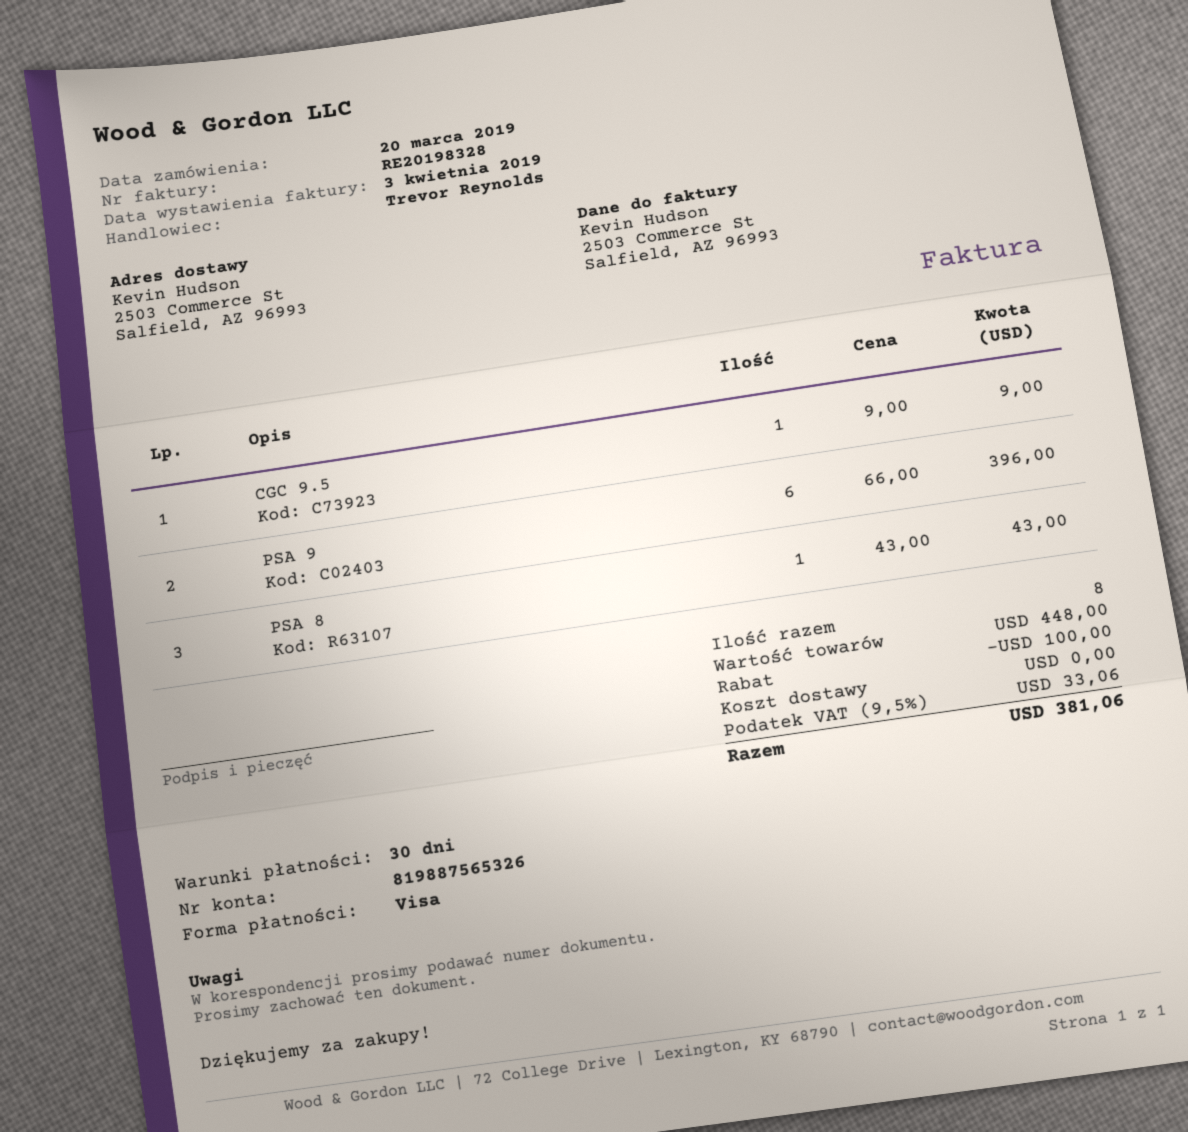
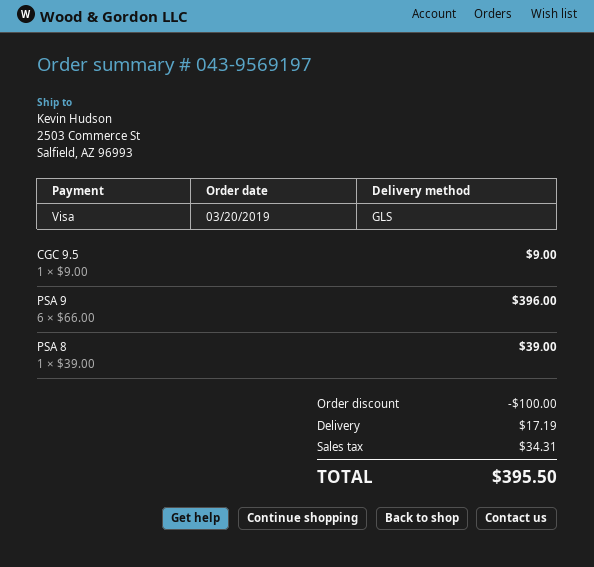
PSA 8: 1 x 43.00 = 43.00 -> 1 x 39.00 = 39.00
shipping: 0.00 -> 17.19
tax: 33.06 -> 34.31
total: 381.06 -> 395.50

